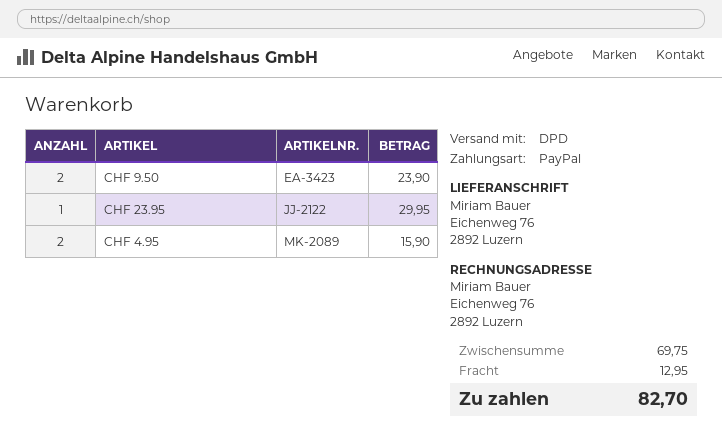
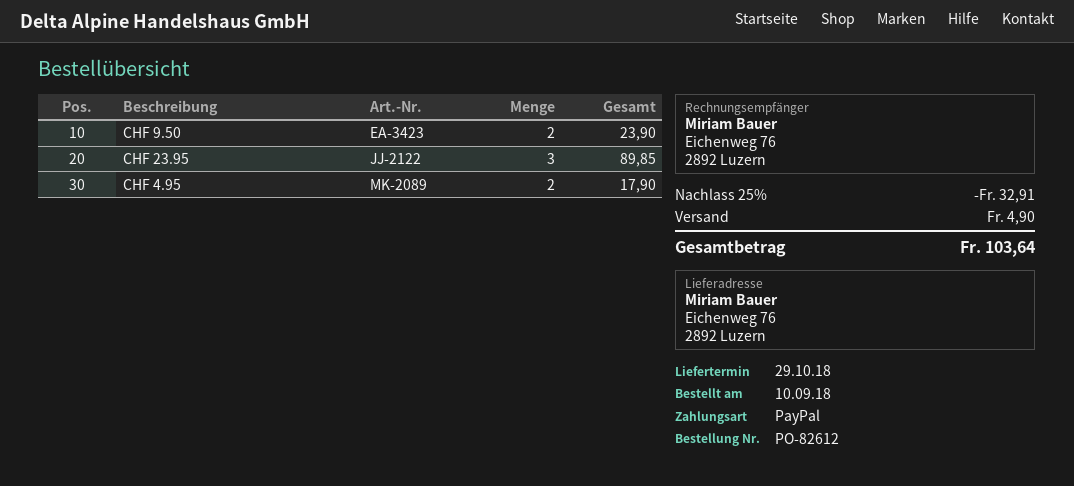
CHF 23.95: 1 for 29.95 -> 3 for 89.85
CHF 4.95: 2 for 15.90 -> 2 for 17.90
discount: none -> 25% = 32.91
shipping: 12.95 -> 4.90
total: 82.70 -> 103.64

